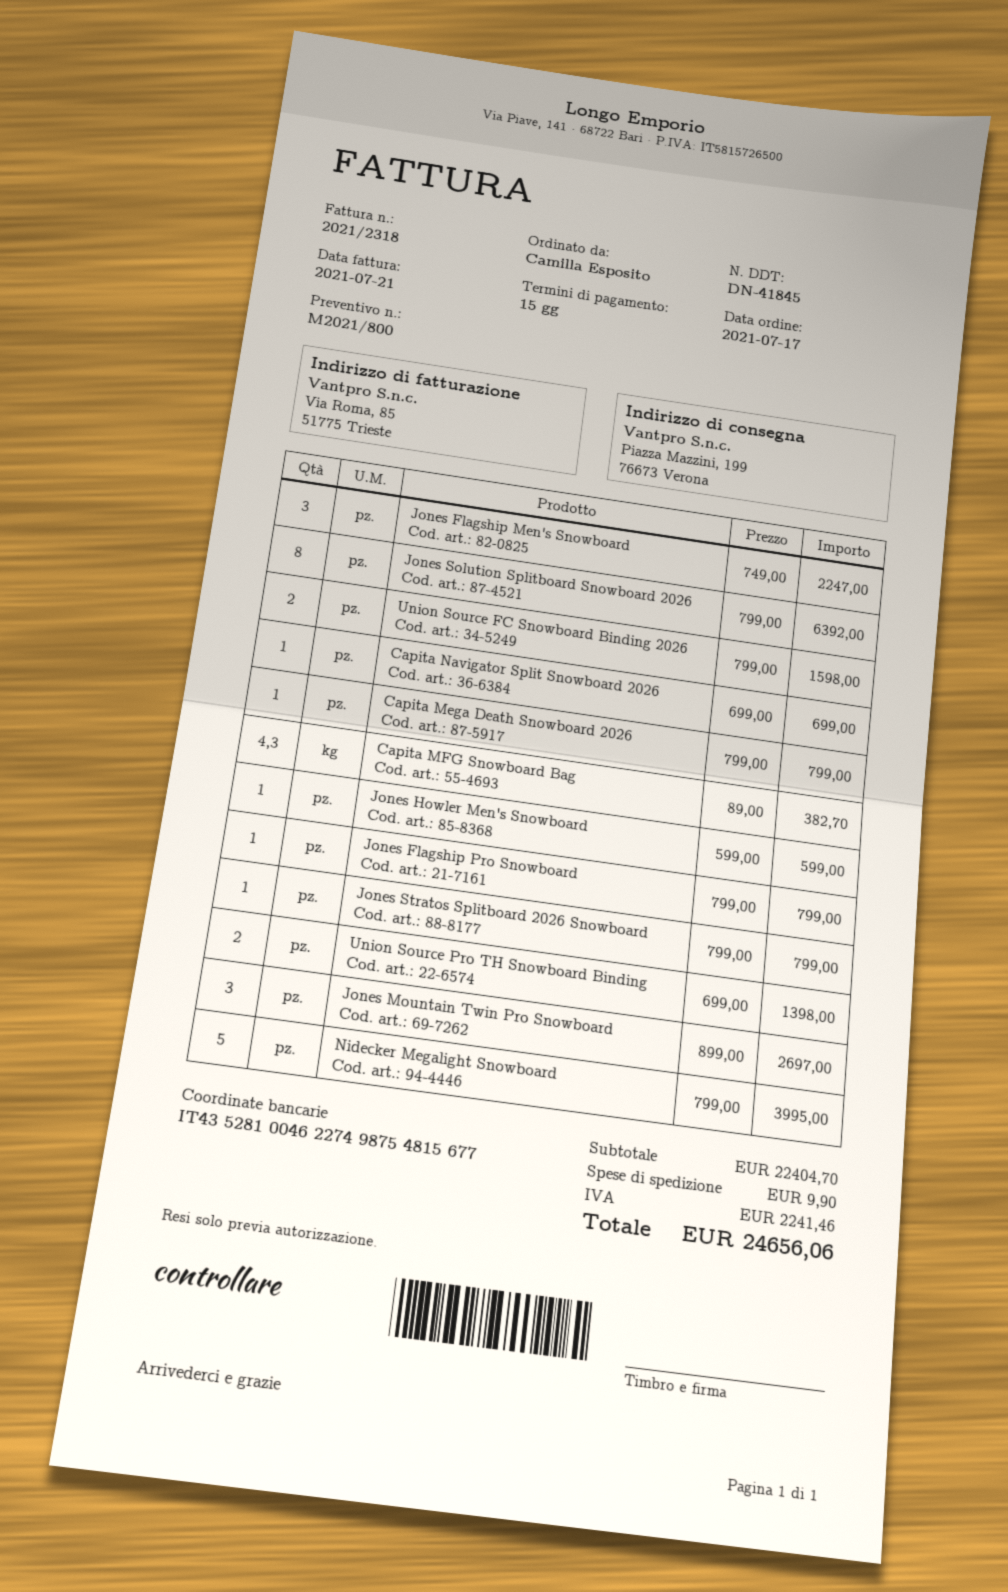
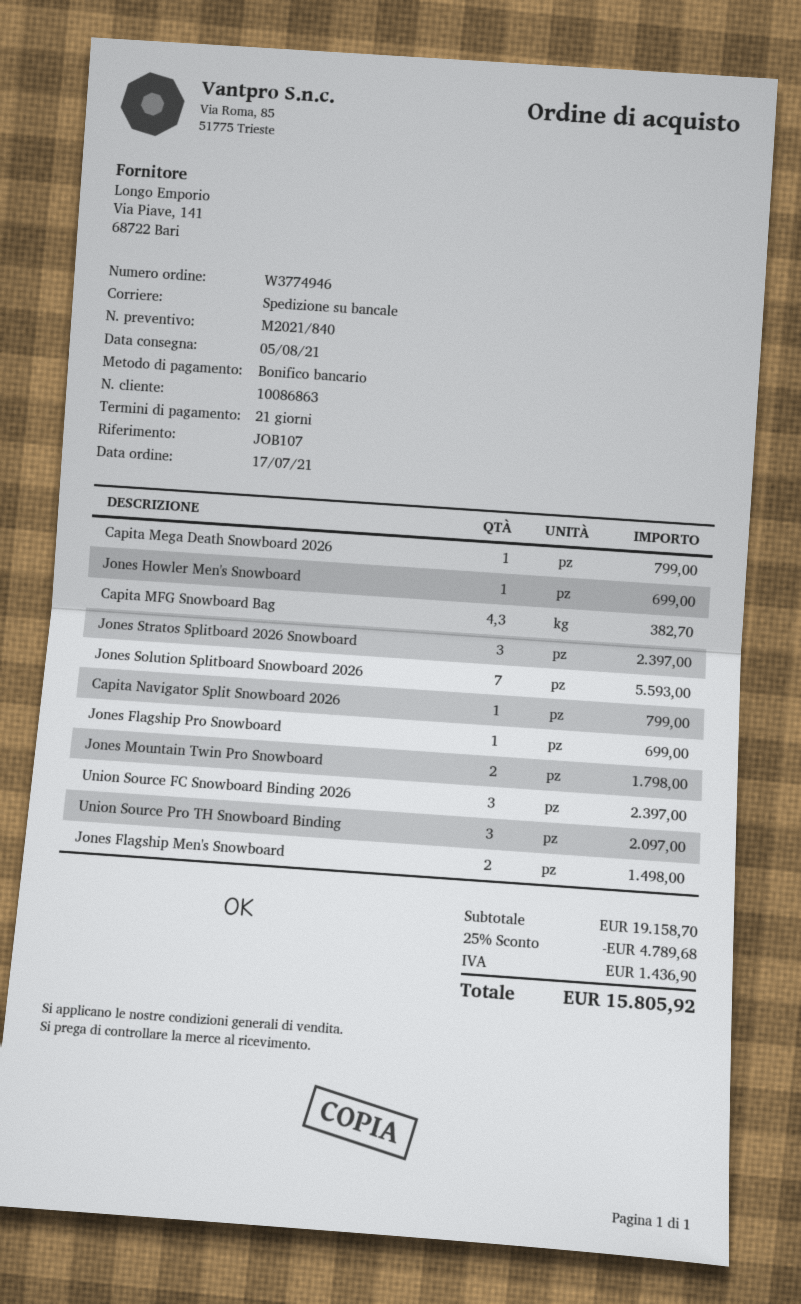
quote number: M2021/800 -> M2021/840
payment terms: 15 days -> 21 days
Jones Flagship Men's Snowboard: 3 for 2247.00 -> 2 for 1498.00
Jones Solution Splitboard Snowboard 2026: 8 for 6392.00 -> 7 for 5593.00
Union Source FC Snowboard Binding 2026: 2 for 1598.00 -> 3 for 2397.00
Capita Navigator Split Snowboard 2026: 1 for 699.00 -> 1 for 799.00
Jones Howler Men's Snowboard: 1 for 599.00 -> 1 for 699.00
Jones Flagship Pro Snowboard: 1 for 799.00 -> 1 for 699.00
Jones Stratos Splitboard 2026 Snowboard: 1 for 799.00 -> 3 for 2397.00
Union Source Pro TH Snowboard Binding: 2 for 1398.00 -> 3 for 2097.00
Jones Mountain Twin Pro Snowboard: 3 for 2697.00 -> 2 for 1798.00
Nidecker Megalight Snowboard: 5 for 3995.00 -> none
subtotal: 22404.70 -> 19158.70
discount: none -> 25% = 4789.68
shipping: 9.90 -> none
tax: 2241.46 -> 1436.90
total: 24656.06 -> 15805.92

